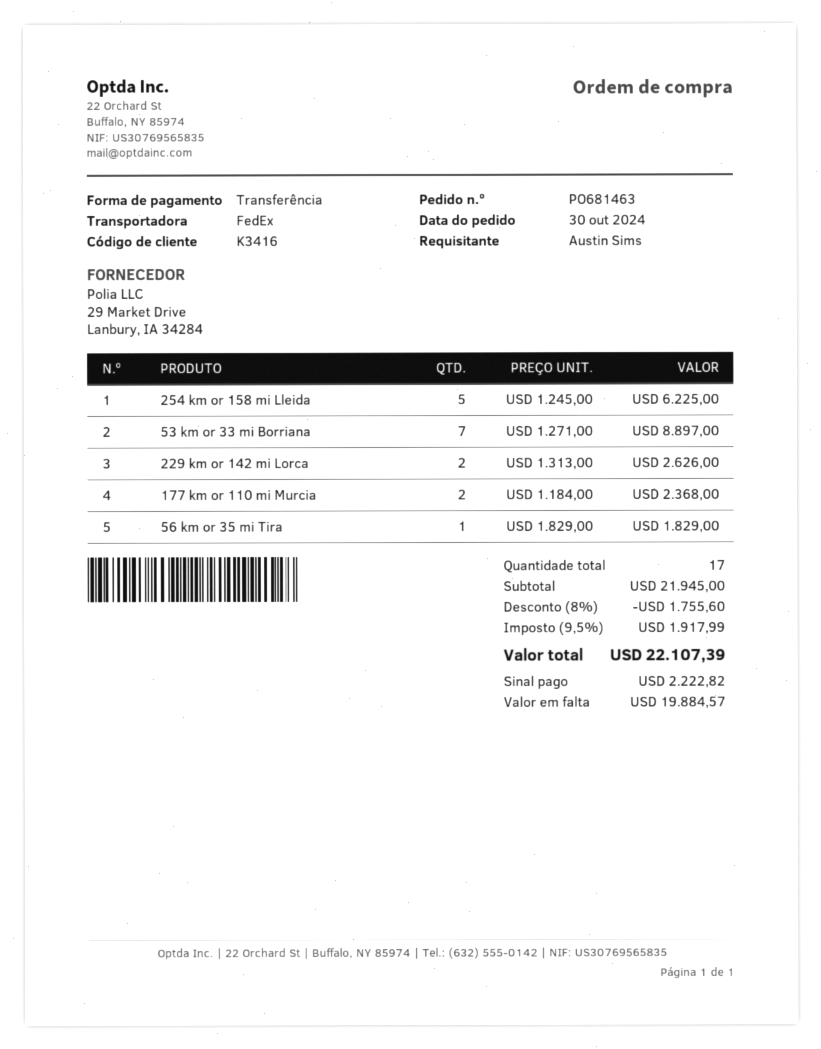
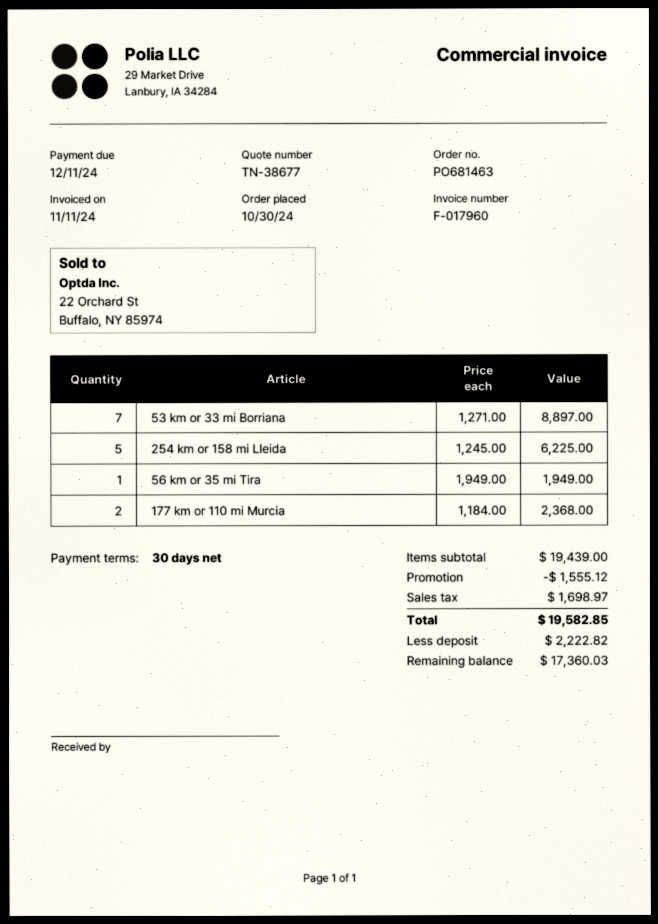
229 km or 142 mi Lorca: 2 x 1313.00 = 2626.00 -> none
56 km or 35 mi Tira: 1 x 1829.00 = 1829.00 -> 1 x 1949.00 = 1949.00
subtotal: 21945.00 -> 19439.00
discount: 1755.60 -> 1555.12
tax: 1917.99 -> 1698.97
total: 22107.39 -> 19582.85
balance: 19884.57 -> 17360.03

